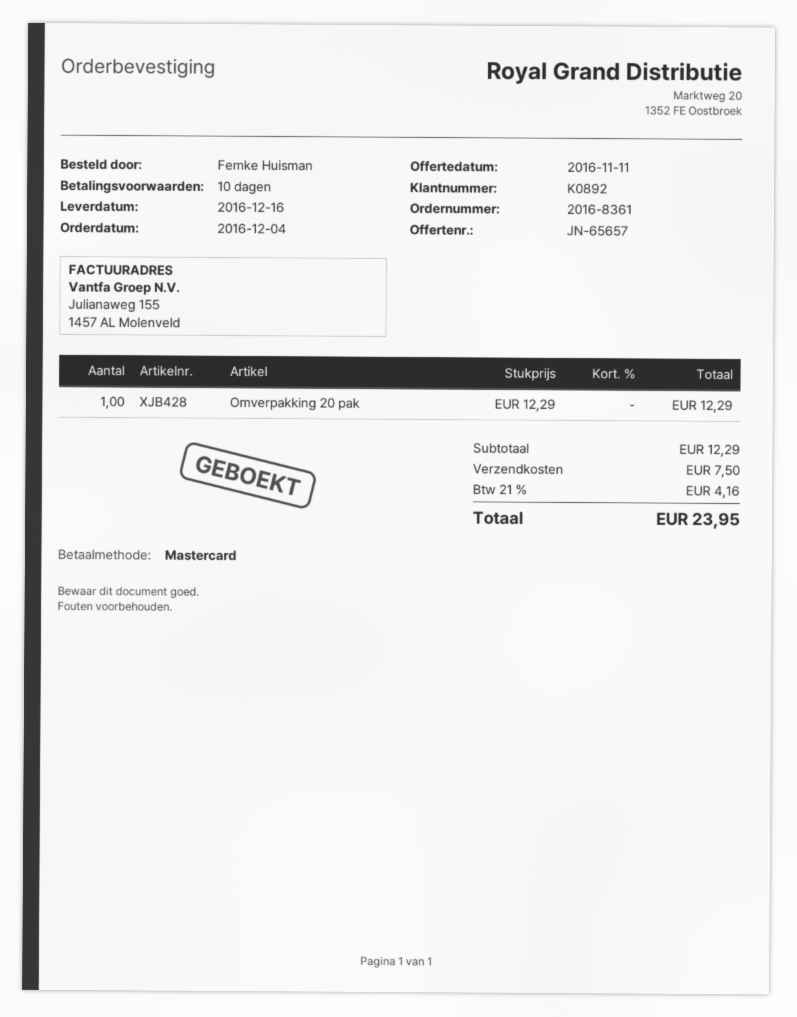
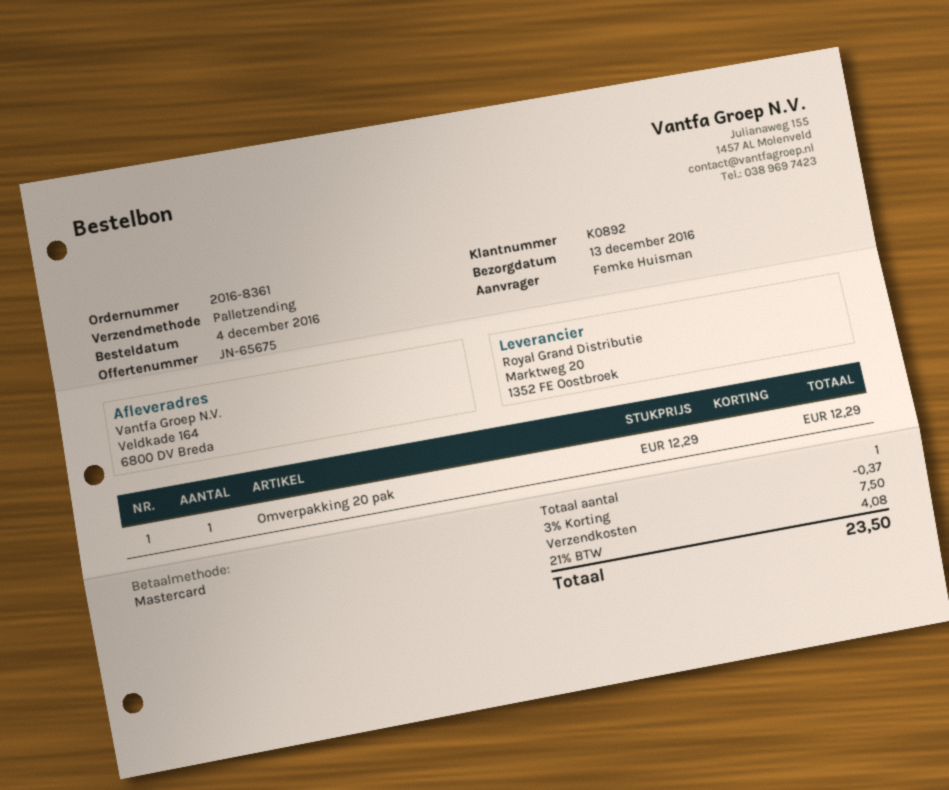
quote number: JN-65657 -> JN-65675
delivery date: 2016-12-16 -> 2016-12-13
discount: none -> 3% = 0.37
tax: 21% = 4.16 -> 21% = 4.08
total: 23.95 -> 23.50

